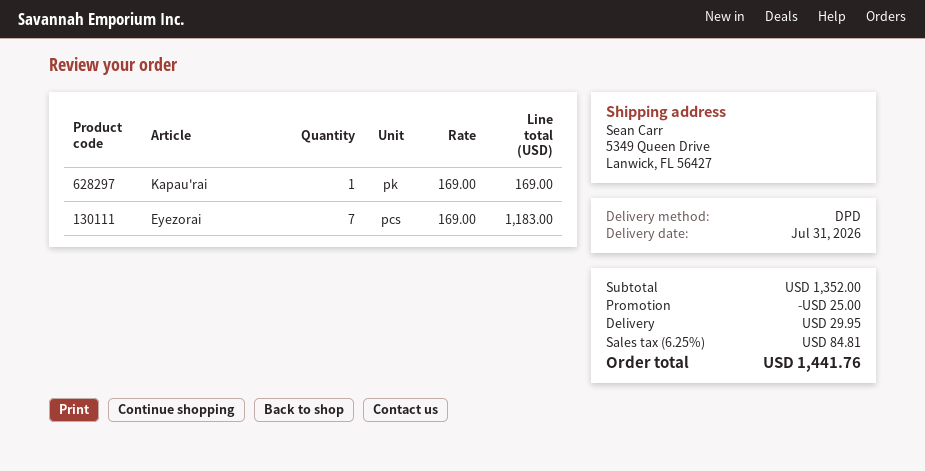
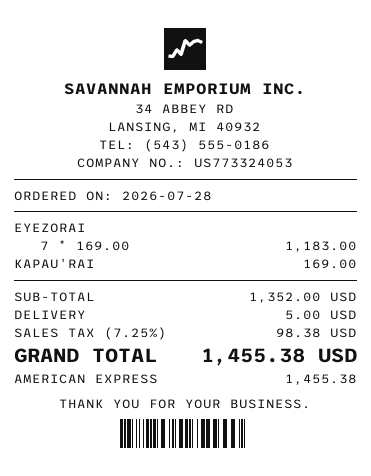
discount: 25.00 -> none
shipping: 29.95 -> 5.00
tax: 6.25% = 84.81 -> 7.25% = 98.38
total: 1441.76 -> 1455.38

